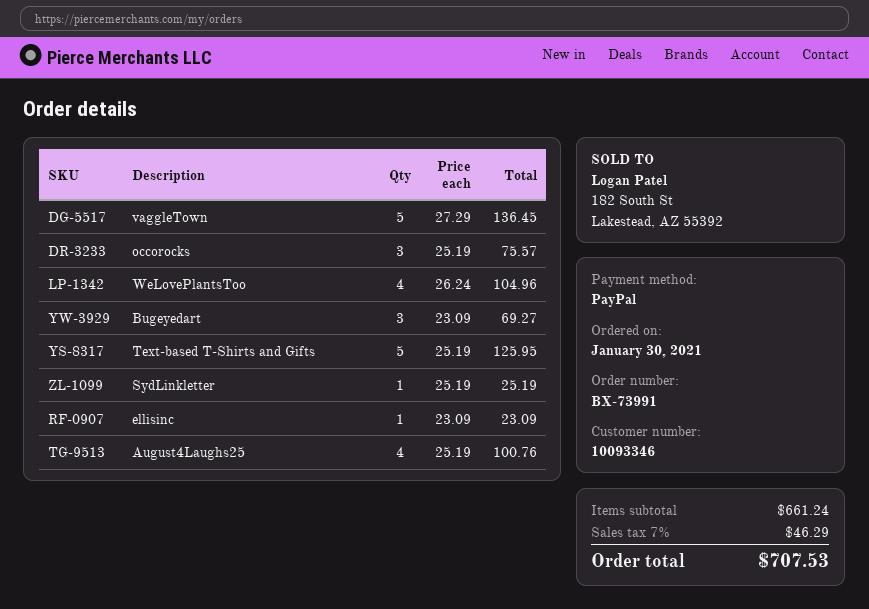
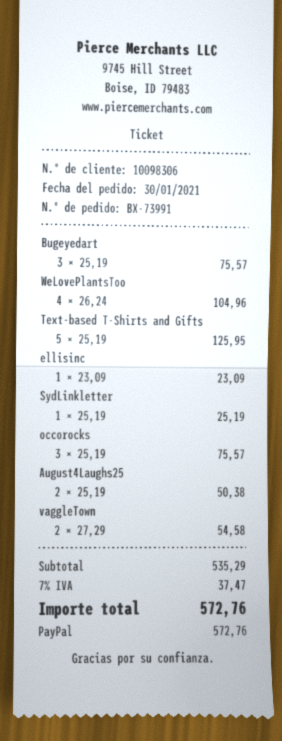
customer number: 10093346 -> 10098306
vaggleTown: 5 x 27.29 = 136.45 -> 2 x 27.29 = 54.58
Bugeyedart: 3 x 23.09 = 69.27 -> 3 x 25.19 = 75.57
August4Laughs25: 4 x 25.19 = 100.76 -> 2 x 25.19 = 50.38
subtotal: 661.24 -> 535.29
tax: 7% = 46.29 -> 7% = 37.47
total: 707.53 -> 572.76

